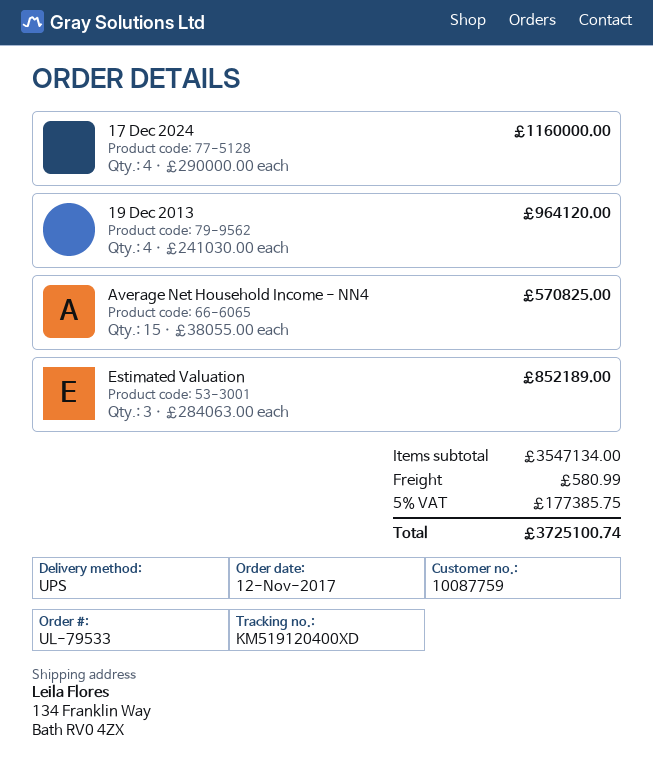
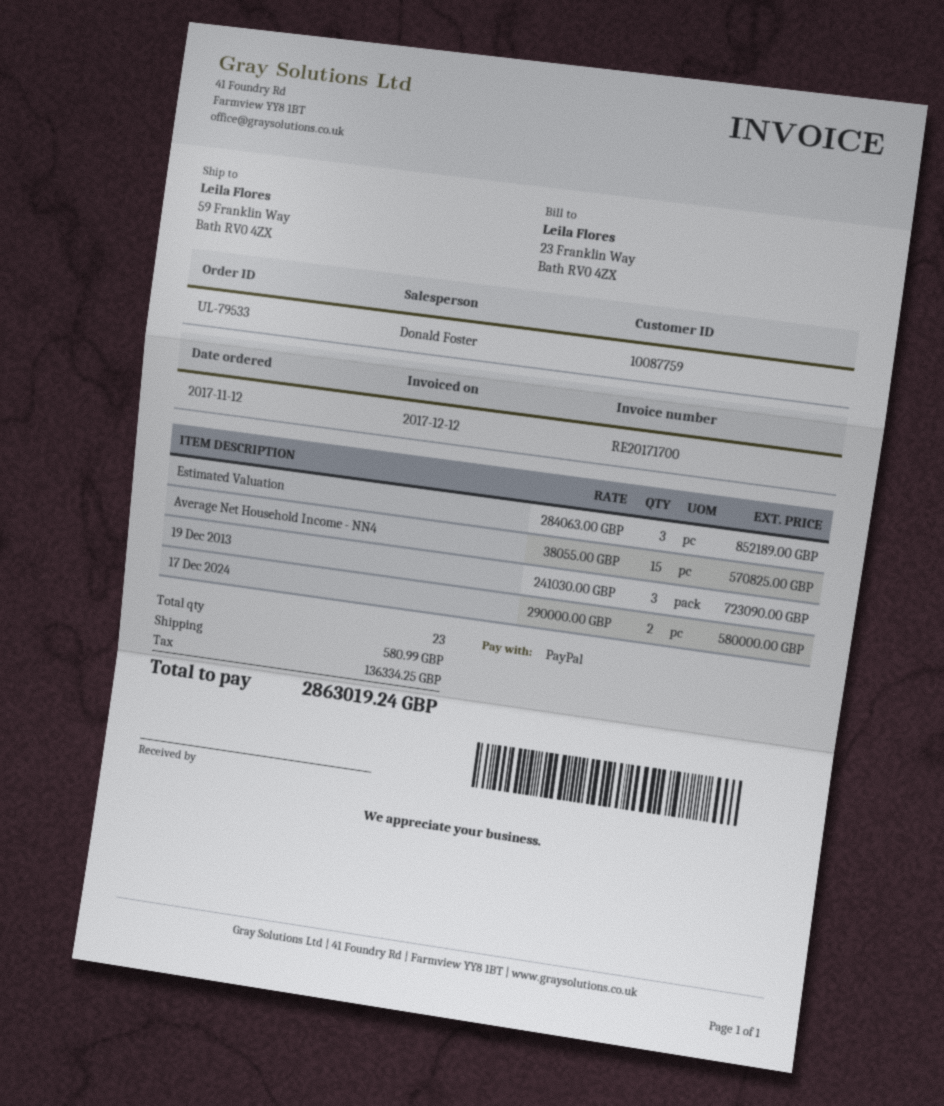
ship to: 134 Franklin Way, Bath RV0 4ZX -> 59 Franklin Way, Bath RV0 4ZX
17 Dec 2024: 4 x 290000.00 = 1160000.00 -> 2 x 290000.00 = 580000.00
19 Dec 2013: 4 x 241030.00 = 964120.00 -> 3 x 241030.00 = 723090.00
tax: 177385.75 -> 136334.25
total: 3725100.74 -> 2863019.24

